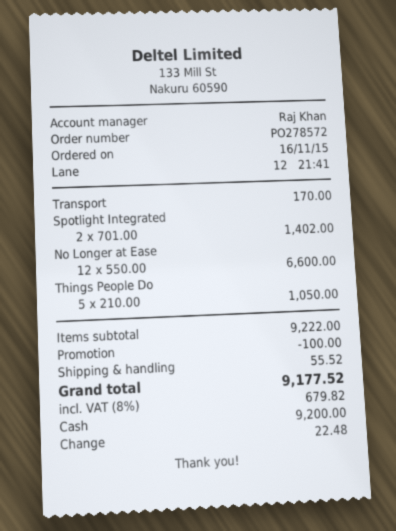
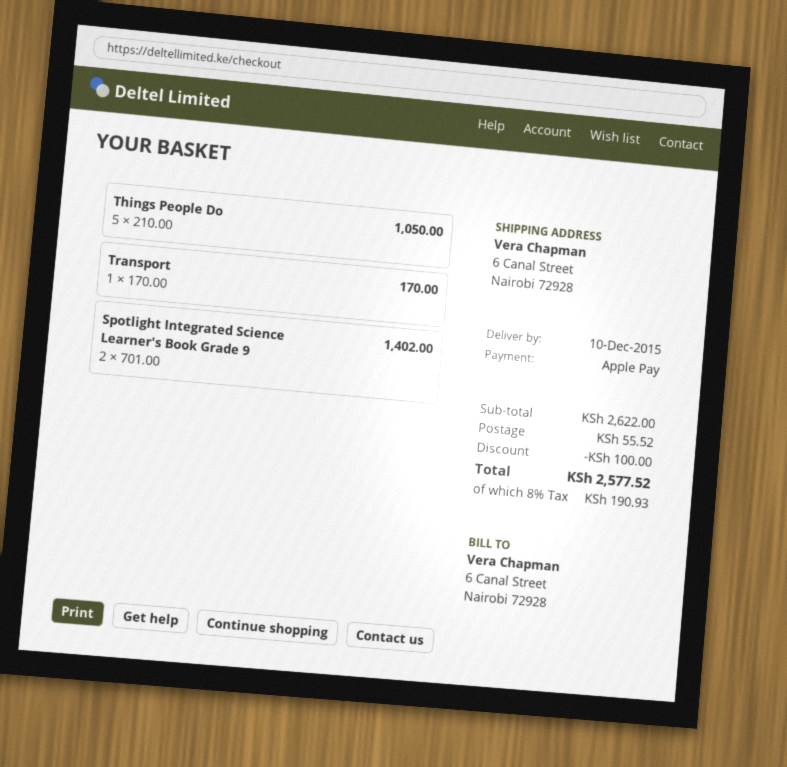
payment method: cash -> Apple Pay
No Longer at Ease: 12 x 550.00 = 6600.00 -> none
subtotal: 9222.00 -> 2622.00
tax: 8% = 679.82 -> 8% = 190.93
total: 9177.52 -> 2577.52

